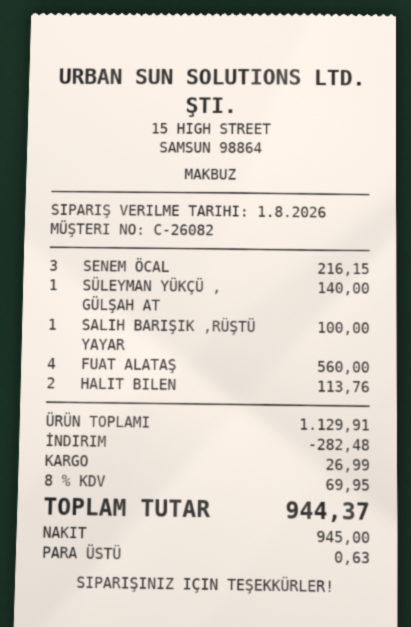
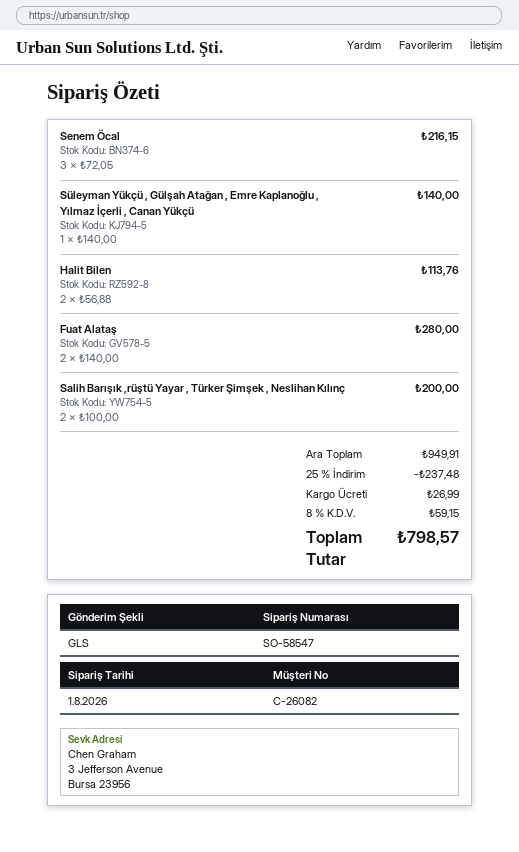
SALIH BARIŞIK ,RÜŞTÜ YAYAR: 1 for 100.00 -> 2 for 200.00
FUAT ALATAŞ: 4 for 560.00 -> 2 for 280.00
subtotal: 1129.91 -> 949.91
discount: 282.48 -> 237.48
tax: 8% = 69.95 -> 8% = 59.15
total: 944.37 -> 798.57

